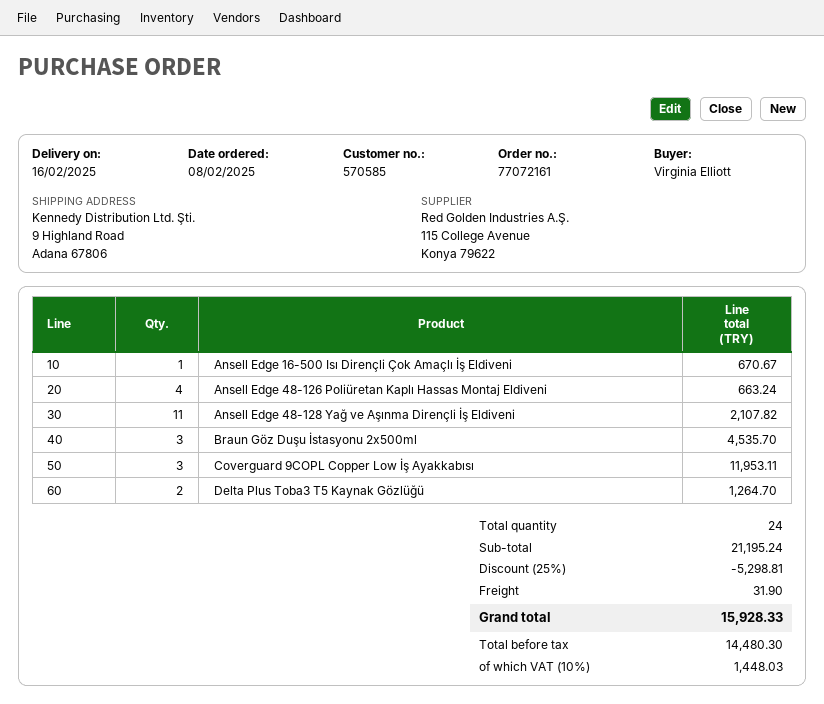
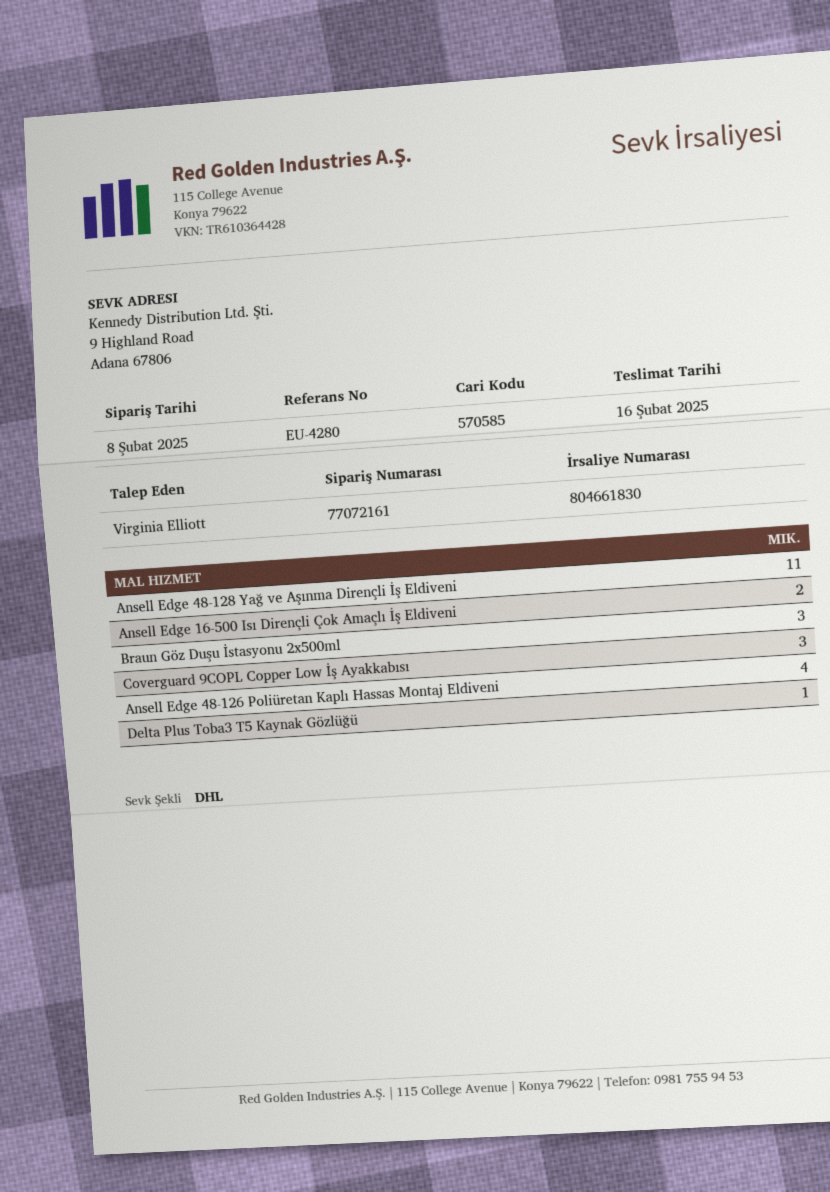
Ansell Edge 16-500 Isı Dirençli Çok Amaçlı İş Eldiveni: 1 -> 2
Delta Plus Toba3 T5 Kaynak Gözlüğü: 2 -> 1

